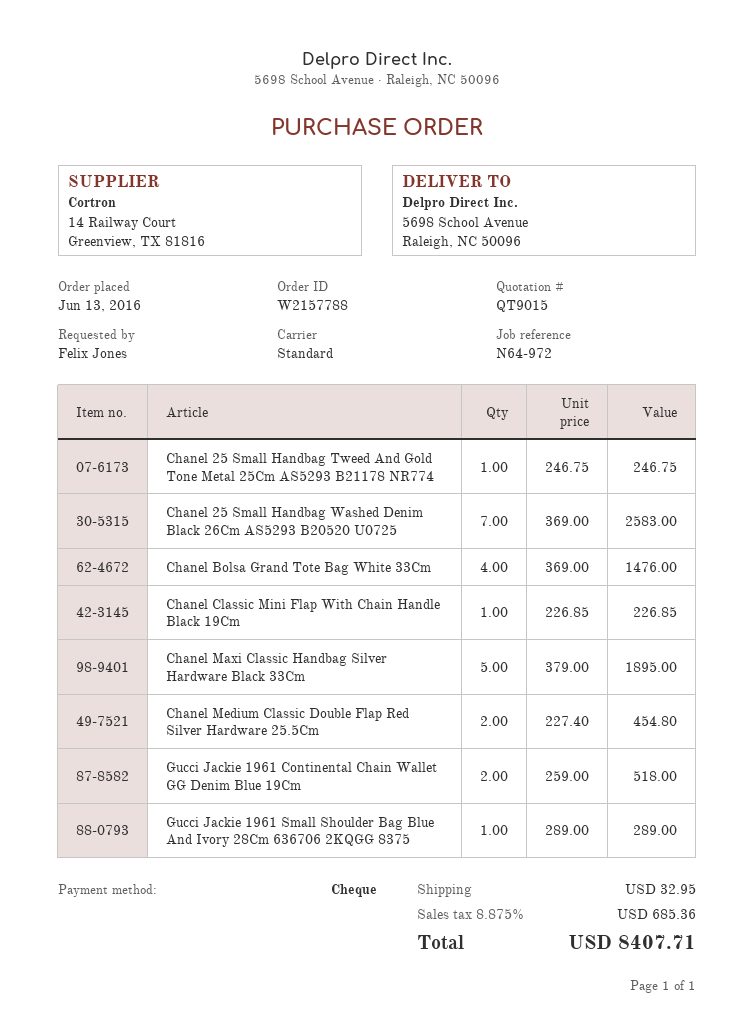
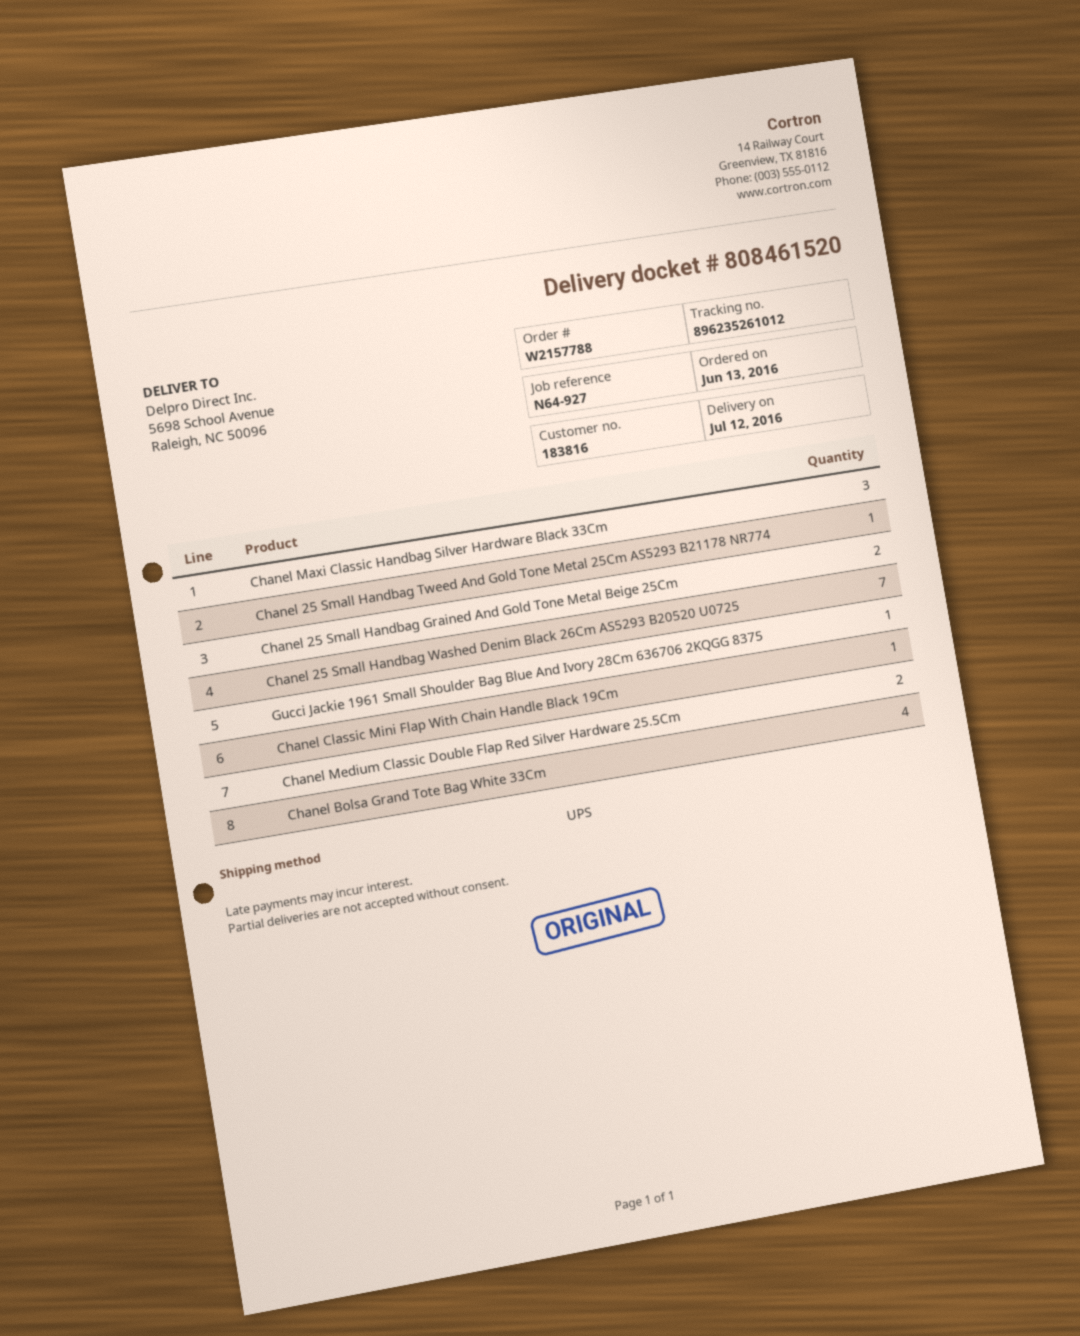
reference: N64-972 -> N64-927
shipping method: standard -> UPS
Chanel Maxi Classic Handbag Silver Hardware Black 33Cm: 5 -> 3
Gucci Jackie 1961 Continental Chain Wallet GG Denim Blue 19Cm: 2 -> none
Chanel 25 Small Handbag Grained And Gold Tone Metal Beige 25Cm: none -> 2

